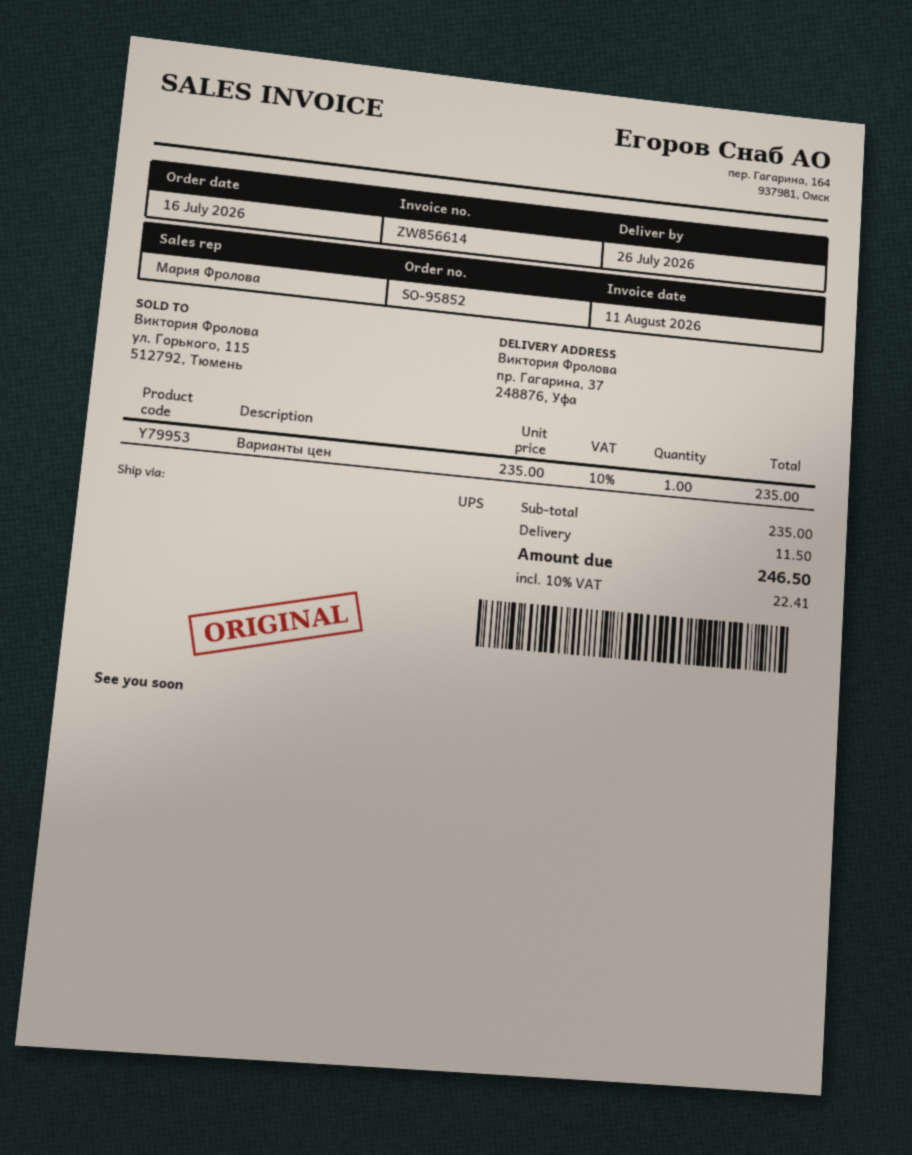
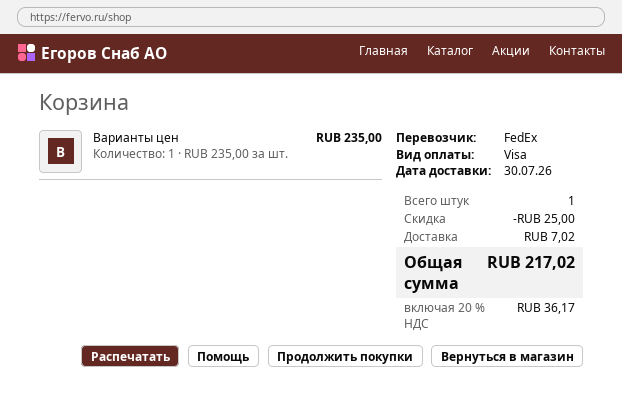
delivery date: 2026-07-26 -> 2026-07-30
shipping method: UPS -> FedEx
discount: none -> 25.00
shipping: 11.50 -> 7.02
tax: 10% = 22.41 -> 20% = 36.17
total: 246.50 -> 217.02

